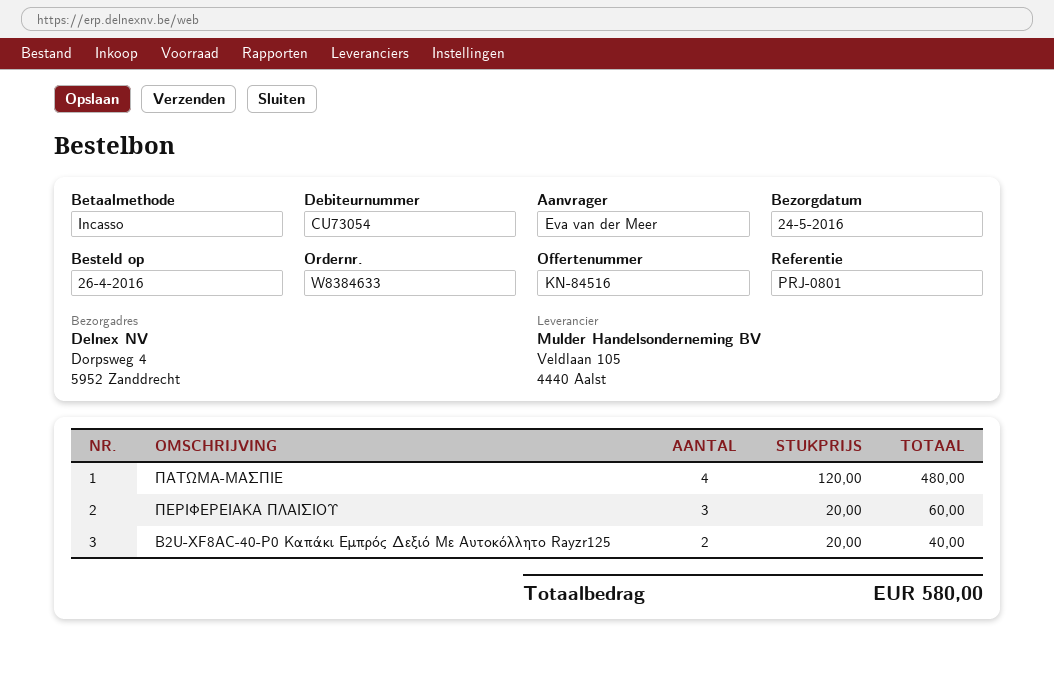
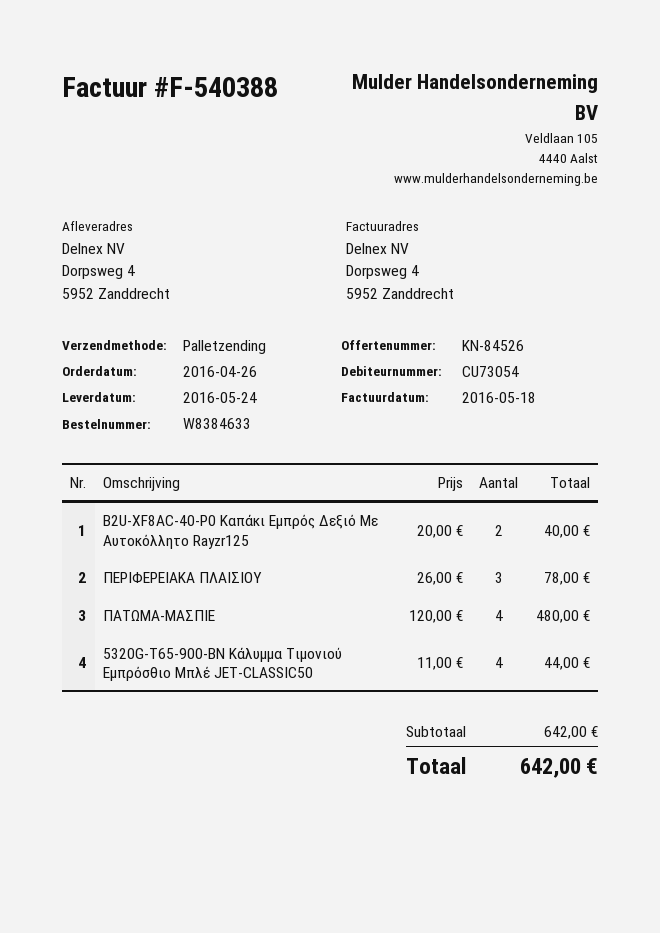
quote number: KN-84516 -> KN-84526
ΠΕΡΙΦΕΡΕΙΑΚΑ ΠΛΑΙΣΙΟΥ: 3 x 20.00 = 60.00 -> 3 x 26.00 = 78.00
5320G-T65-900-BN Κάλυμμα Τιμονιού Εμπρόσθιο Μπλέ JET-CLASSIC50: none -> 4 x 11.00 = 44.00
total: 580.00 -> 642.00

